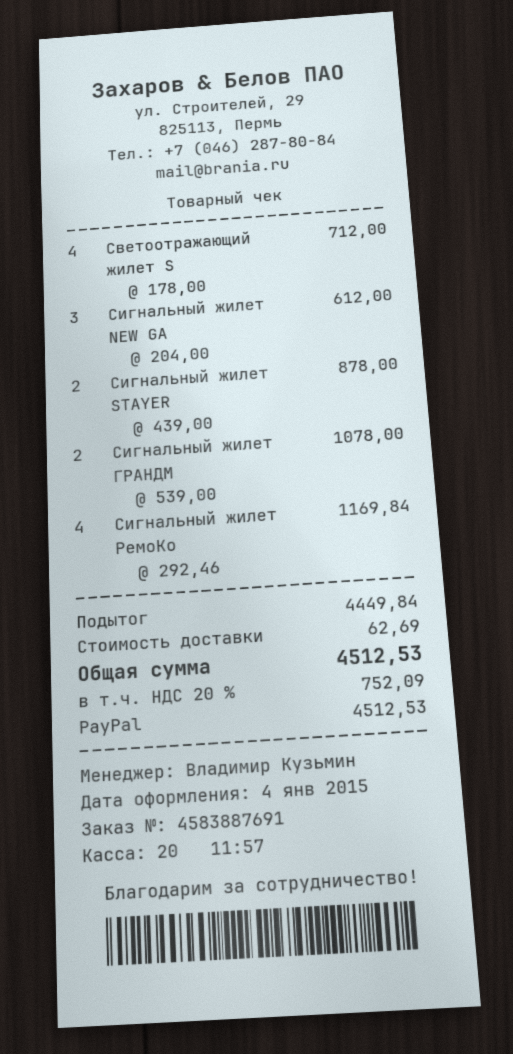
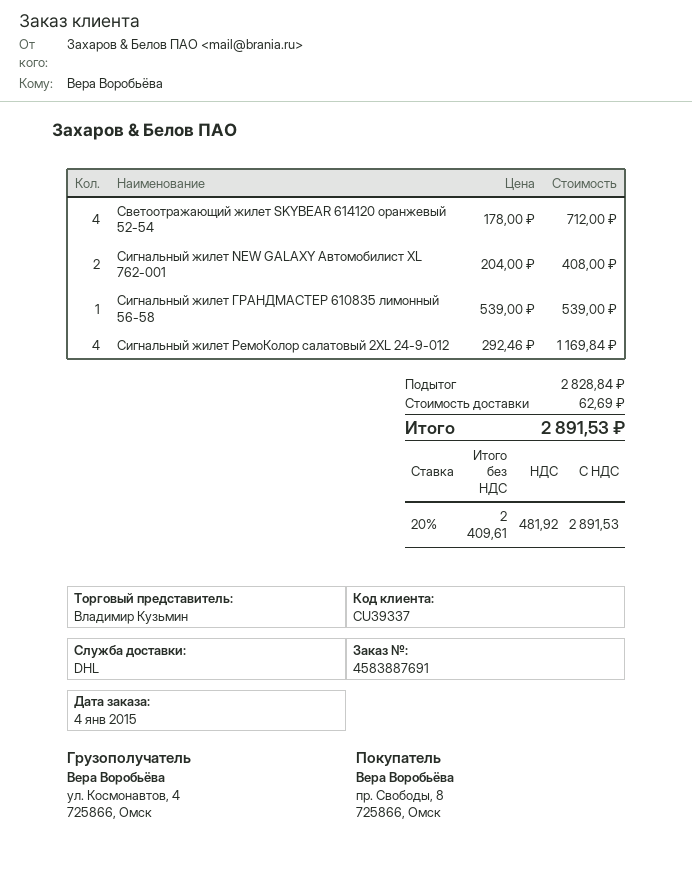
Сигнальный жилет NEW GA: 3 x 204.00 = 612.00 -> 2 x 204.00 = 408.00
Сигнальный жилет STAYER: 2 x 439.00 = 878.00 -> none
Сигнальный жилет ГРАНДМ: 2 x 539.00 = 1078.00 -> 1 x 539.00 = 539.00
subtotal: 4449.84 -> 2828.84
tax: 20% = 752.09 -> 20% = 481.92
total: 4512.53 -> 2891.53

